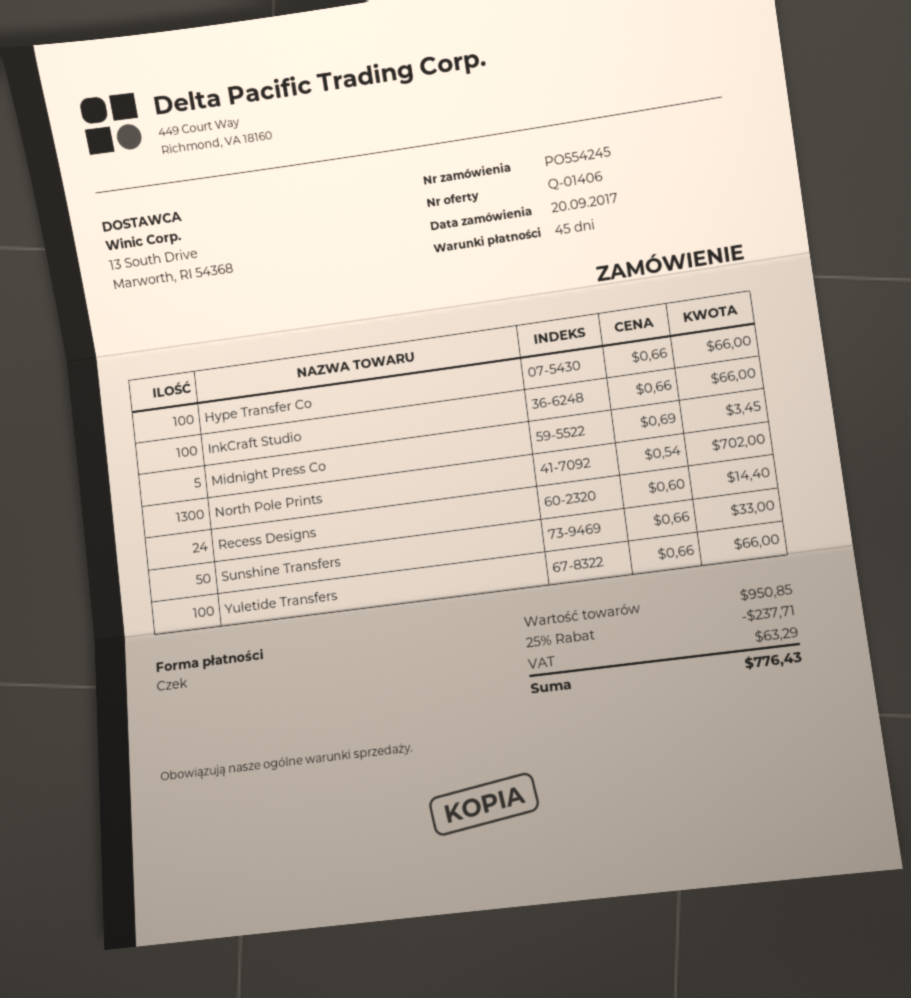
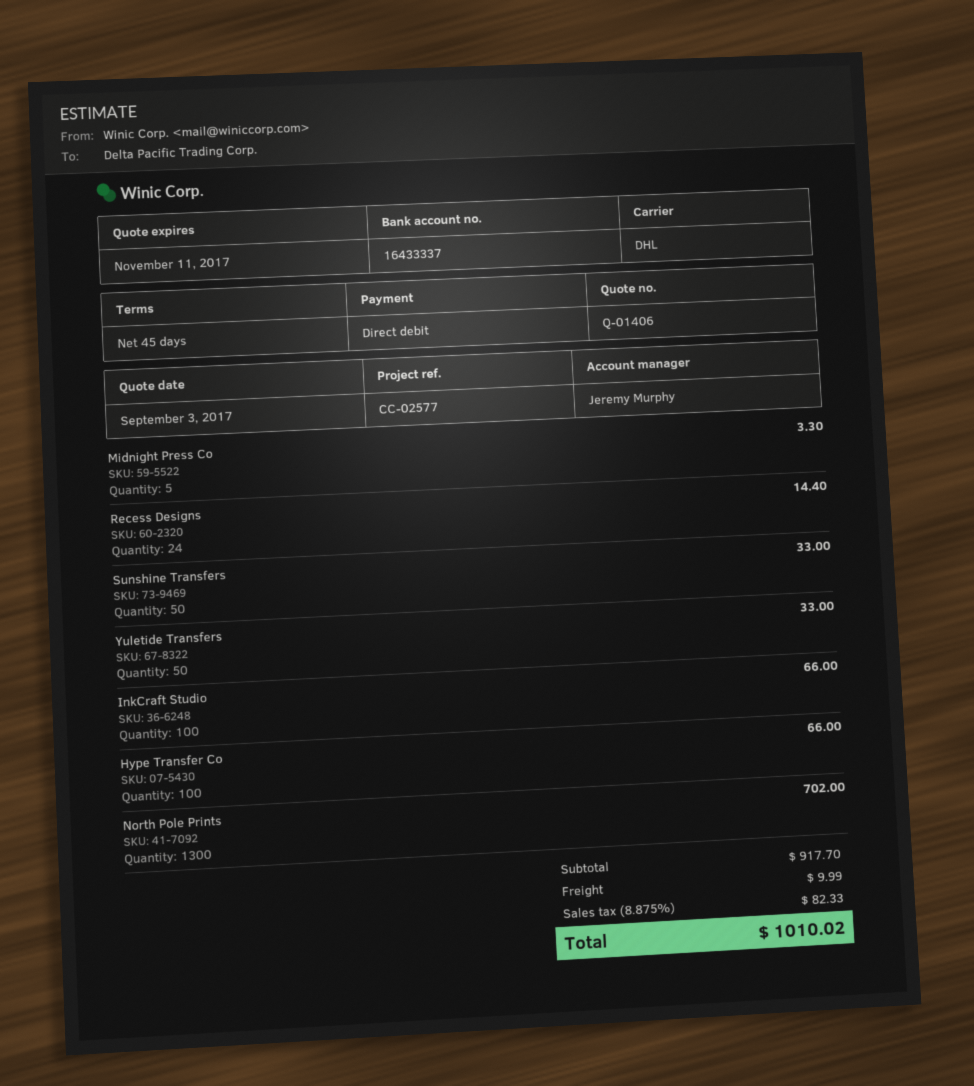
payment method: cheque -> direct debit
Midnight Press Co: 5 for 3.45 -> 5 for 3.30
Yuletide Transfers: 100 for 66.00 -> 50 for 33.00
subtotal: 950.85 -> 917.70
discount: 25% = 237.71 -> none
shipping: none -> 9.99
tax: 63.29 -> 82.33
total: 776.43 -> 1010.02

